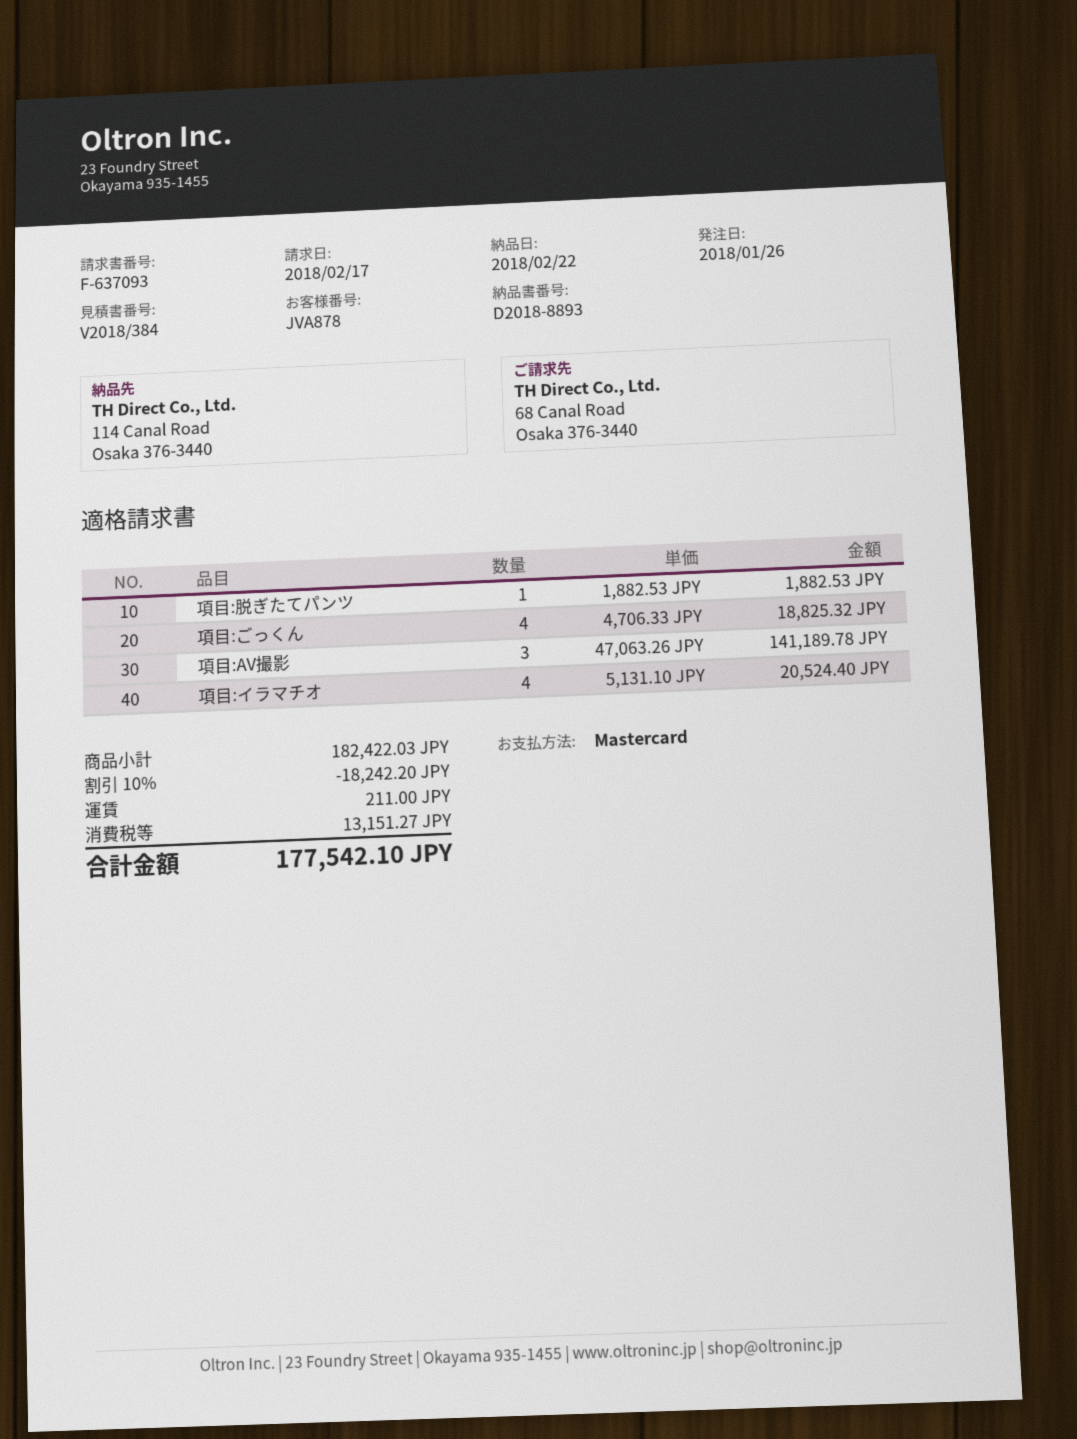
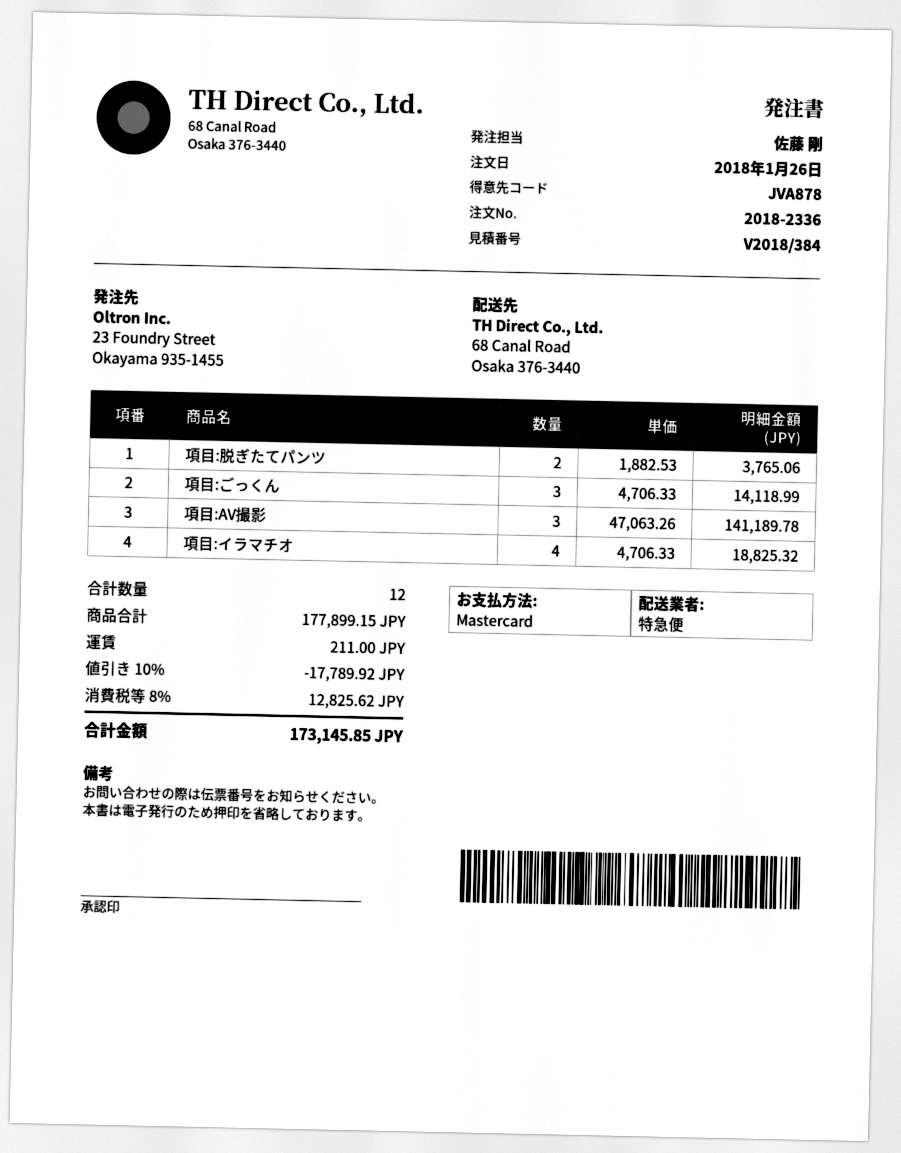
ship to: 114 Canal Road, Osaka 376-3440 -> 68 Canal Road, Osaka 376-3440
項目:脱ぎたてパンツ: 1 x 1882.53 = 1882.53 -> 2 x 1882.53 = 3765.06
項目:ごっくん: 4 x 4706.33 = 18825.32 -> 3 x 4706.33 = 14118.99
項目:イラマチオ: 4 x 5131.10 = 20524.40 -> 4 x 4706.33 = 18825.32
subtotal: 182422.03 -> 177899.15
discount: 10% = 18242.20 -> 10% = 17789.92
tax: 13151.27 -> 12825.62
total: 177542.10 -> 173145.85

